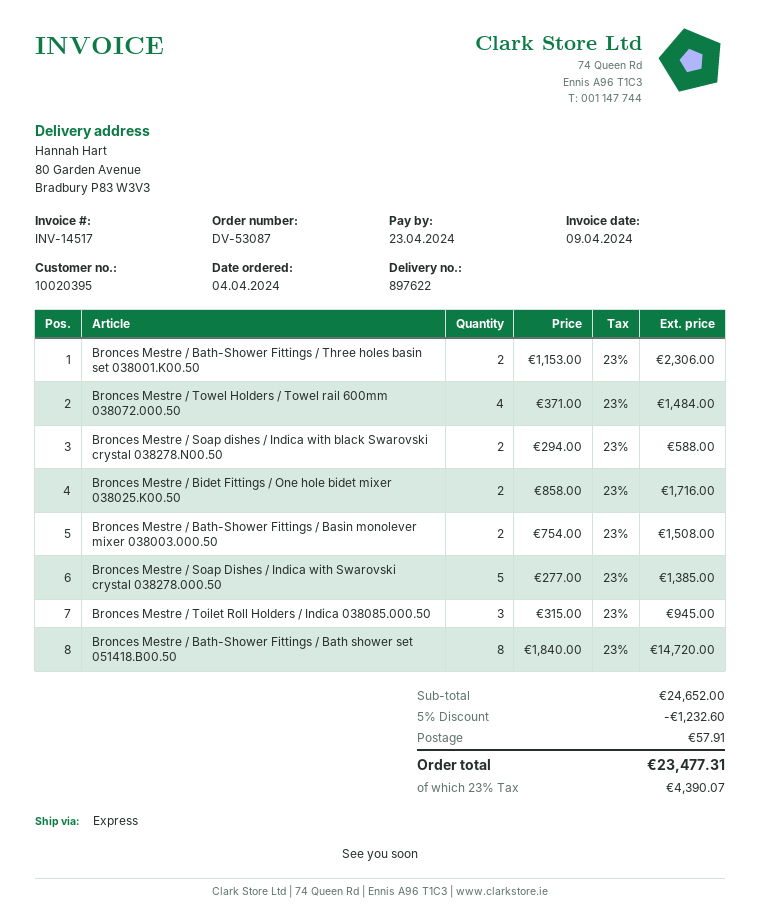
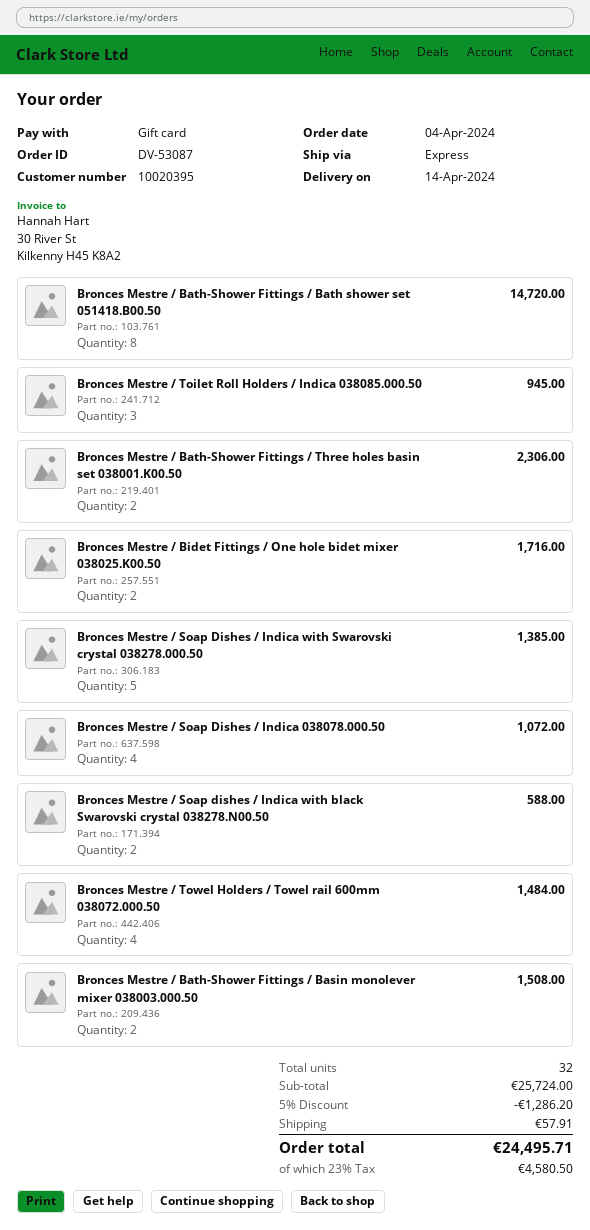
Bronces Mestre / Soap Dishes / Indica 038078.000.50: none -> 4 for 1072.00
subtotal: 24652.00 -> 25724.00
discount: 5% = 1232.60 -> 5% = 1286.20
tax: 23% = 4390.07 -> 23% = 4580.50
total: 23477.31 -> 24495.71

